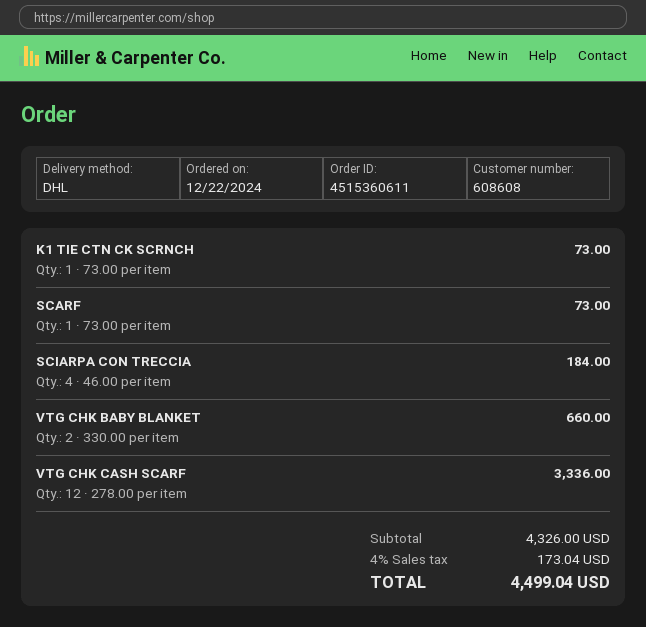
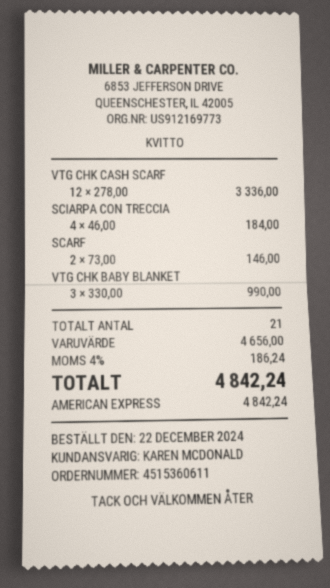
K1 TIE CTN CK SCRNCH: 1 x 73.00 = 73.00 -> none
SCARF: 1 x 73.00 = 73.00 -> 2 x 73.00 = 146.00
VTG CHK BABY BLANKET: 2 x 330.00 = 660.00 -> 3 x 330.00 = 990.00
subtotal: 4326.00 -> 4656.00
tax: 4% = 173.04 -> 4% = 186.24
total: 4499.04 -> 4842.24

